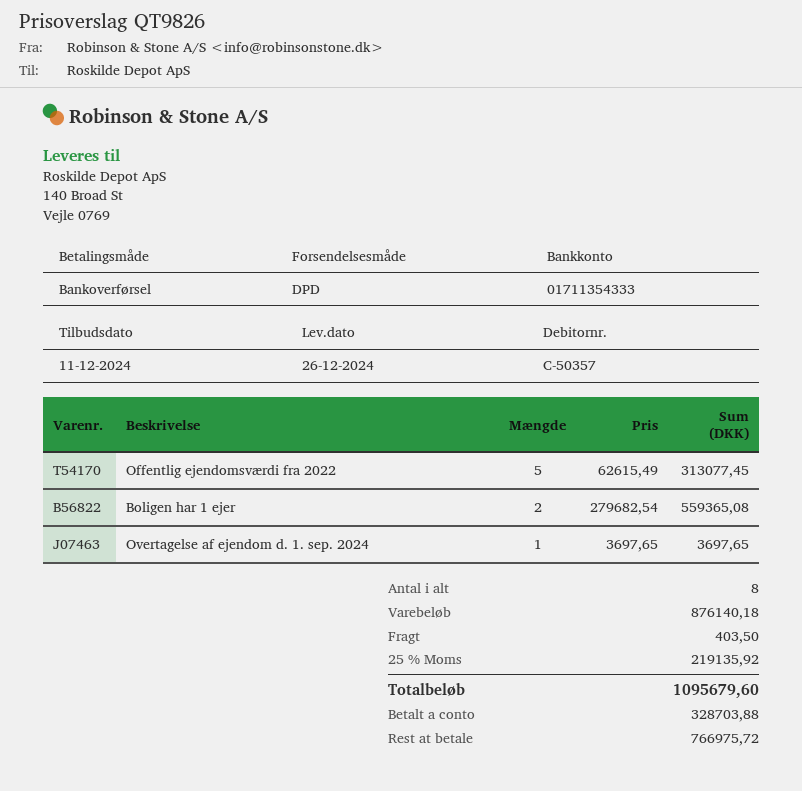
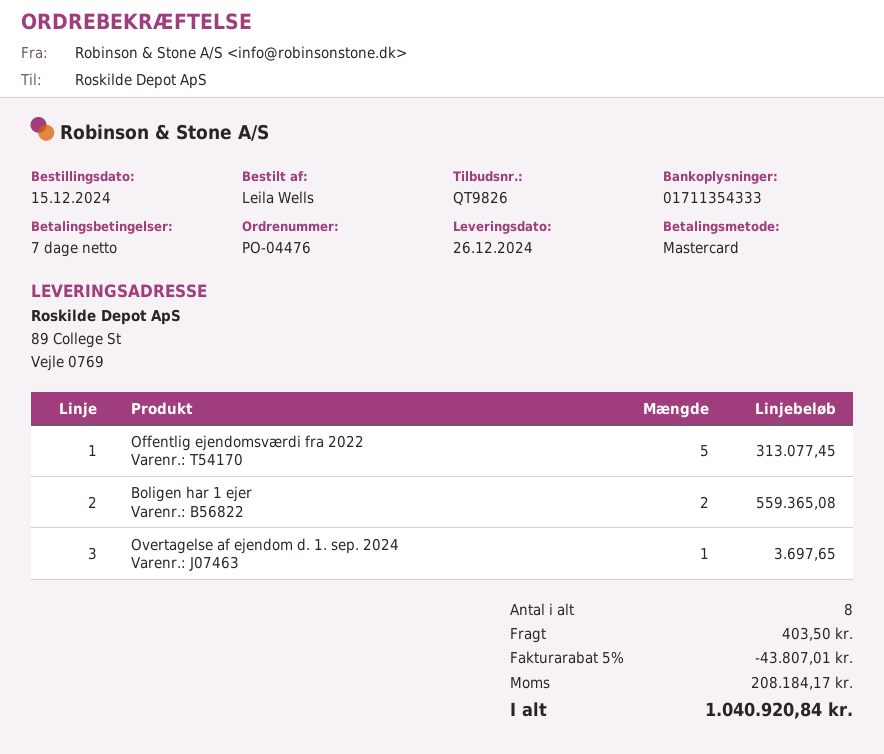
payment method: bank transfer -> Mastercard
ship to: 140 Broad St, Vejle 0769 -> 89 College St, Vejle 0769
discount: none -> 5% = 43807.01
tax: 219135.92 -> 208184.17
total: 1095679.60 -> 1040920.84

